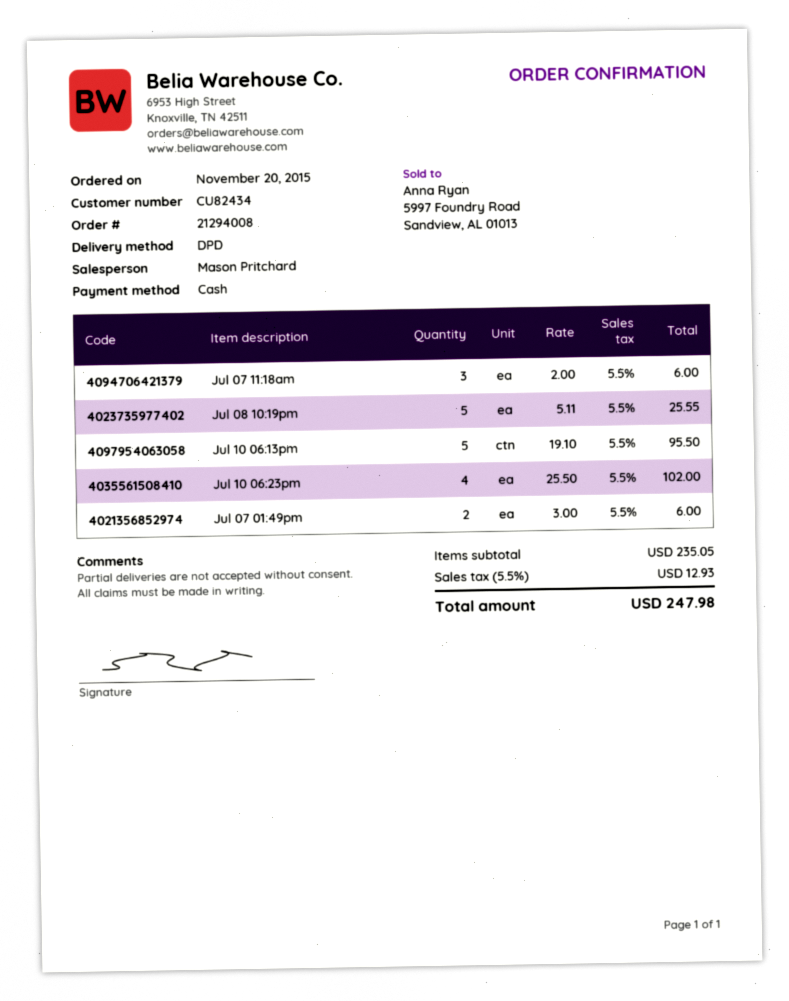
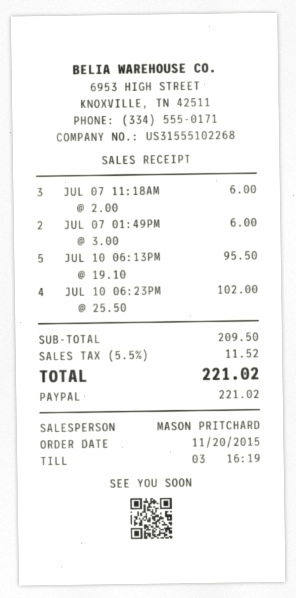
payment method: cash -> PayPal
Jul 08 10:19pm: 5 x 5.11 = 25.55 -> none
subtotal: 235.05 -> 209.50
tax: 5.5% = 12.93 -> 5.5% = 11.52
total: 247.98 -> 221.02

